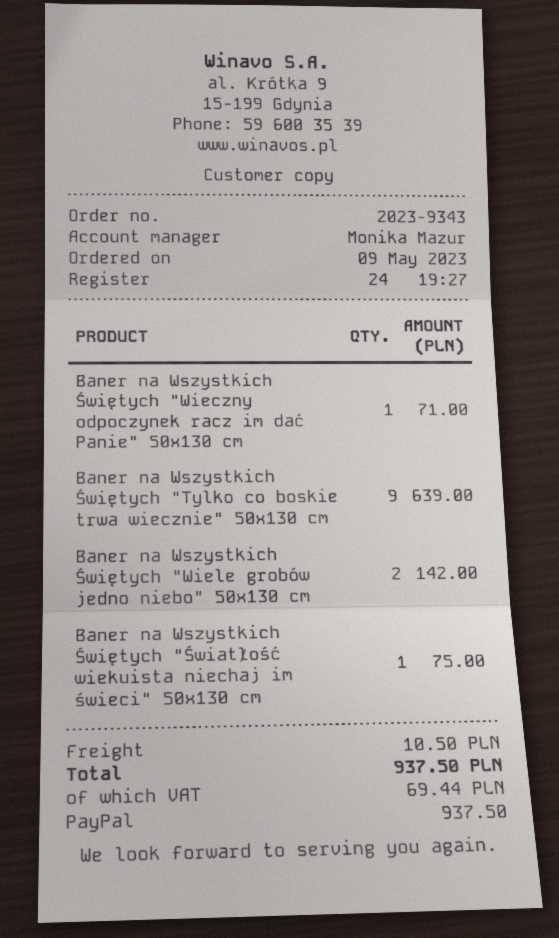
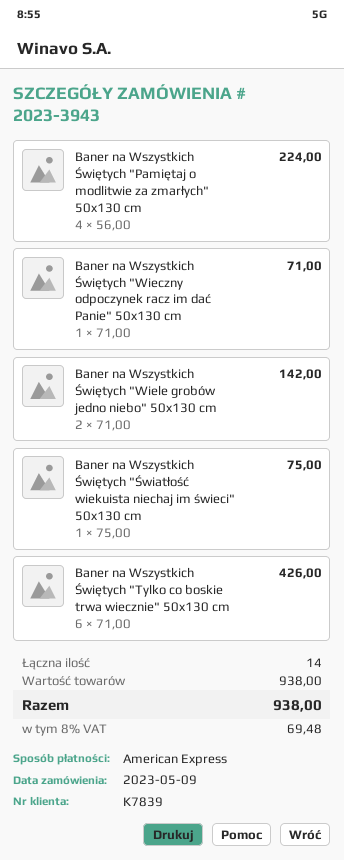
order number: 2023-9343 -> 2023-3943
payment method: PayPal -> American Express
Baner na Wszystkich Świętych "Tylko co boskie trwa wiecznie" 50x130 cm: 9 for 639.00 -> 6 for 426.00
Baner na Wszystkich Świętych "Pamiętaj o modlitwie za zmarłych" 50x130 cm: none -> 4 for 224.00
shipping: 10.50 -> none
tax: 69.44 -> 69.48
total: 937.50 -> 938.00

